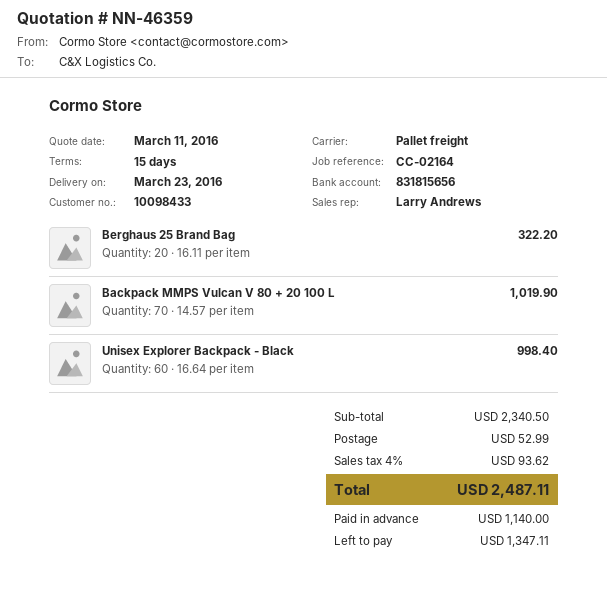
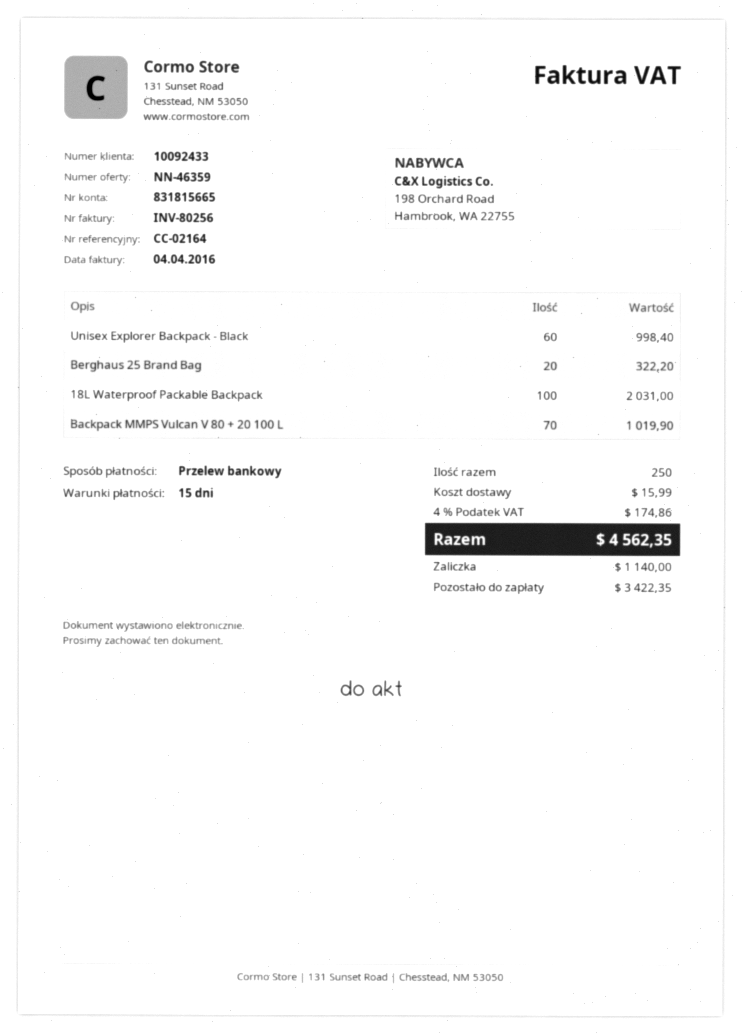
customer number: 10098433 -> 10092433
bank account: 831815656 -> 831815665
18L Waterproof Packable Backpack: none -> 100 for 2031.00
shipping: 52.99 -> 15.99
tax: 4% = 93.62 -> 4% = 174.86
total: 2487.11 -> 4562.35
balance: 1347.11 -> 3422.35

